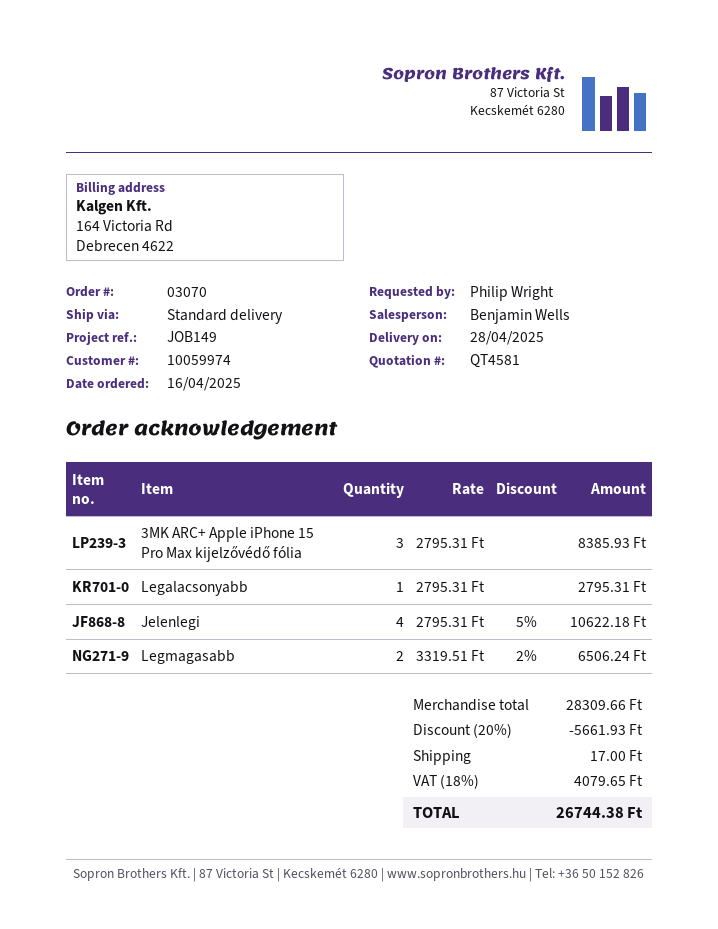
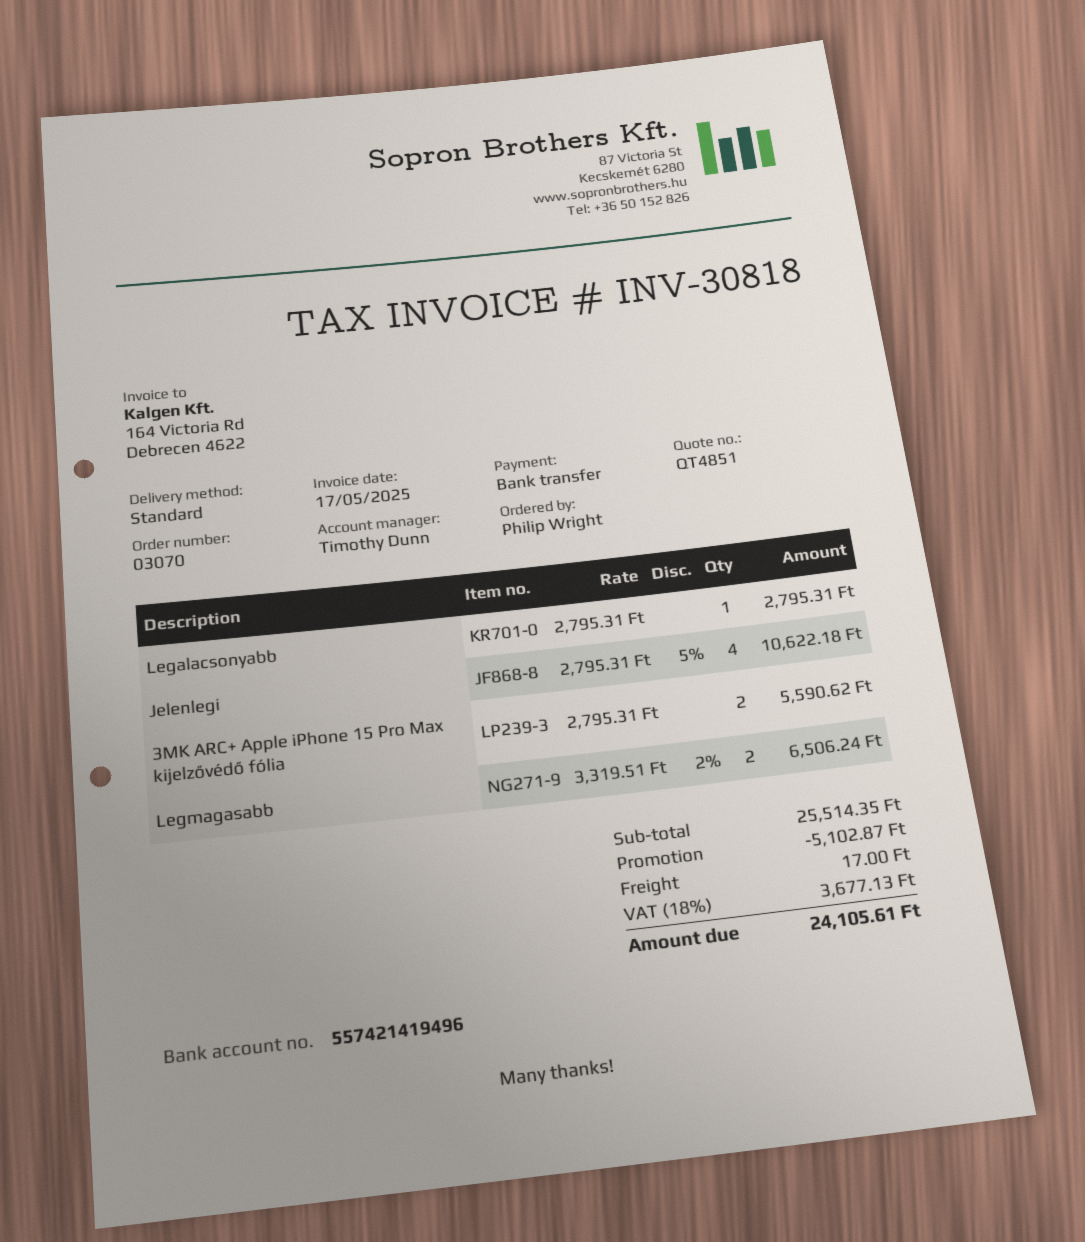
quote number: QT4581 -> QT4851
sales rep: Benjamin Wells -> Timothy Dunn
3MK ARC+ Apple iPhone 15 Pro Max kijelzővédő fólia: 3 x 2795.31 = 8385.93 -> 2 x 2795.31 = 5590.62
subtotal: 28309.66 -> 25514.35
discount: 5661.93 -> 5102.87
tax: 18% = 4079.65 -> 18% = 3677.13
total: 26744.38 -> 24105.61

